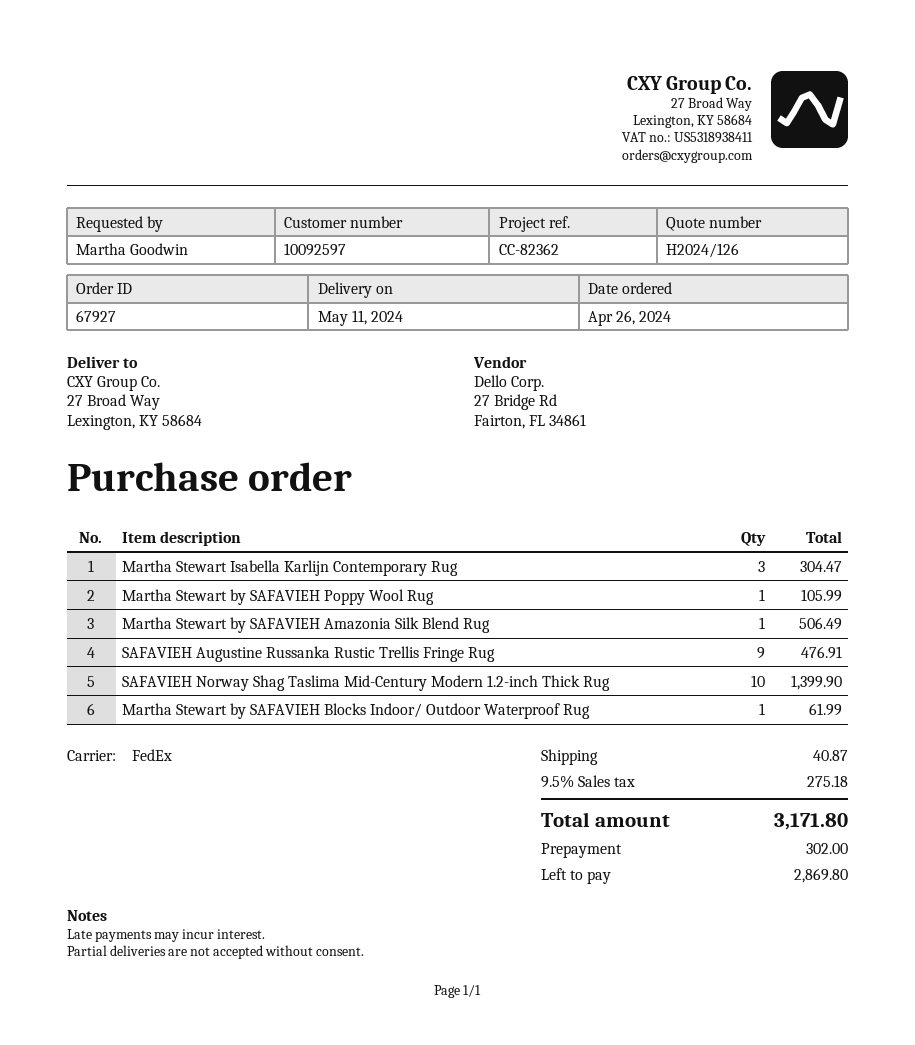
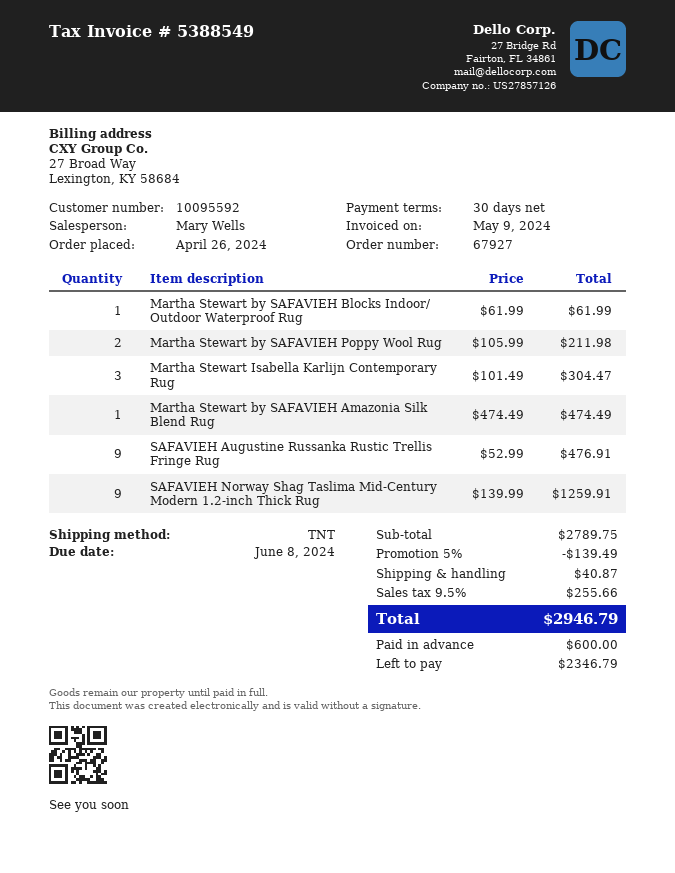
customer number: 10092597 -> 10095592
shipping method: FedEx -> TNT
Martha Stewart by SAFAVIEH Poppy Wool Rug: 1 for 105.99 -> 2 for 211.98
Martha Stewart by SAFAVIEH Amazonia Silk Blend Rug: 1 for 506.49 -> 1 for 474.49
SAFAVIEH Norway Shag Taslima Mid-Century Modern 1.2-inch Thick Rug: 10 for 1399.90 -> 9 for 1259.91
discount: none -> 5% = 139.49
tax: 9.5% = 275.18 -> 9.5% = 255.66
total: 3171.80 -> 2946.79
deposit: 302.00 -> 600.00
balance: 2869.80 -> 2346.79

